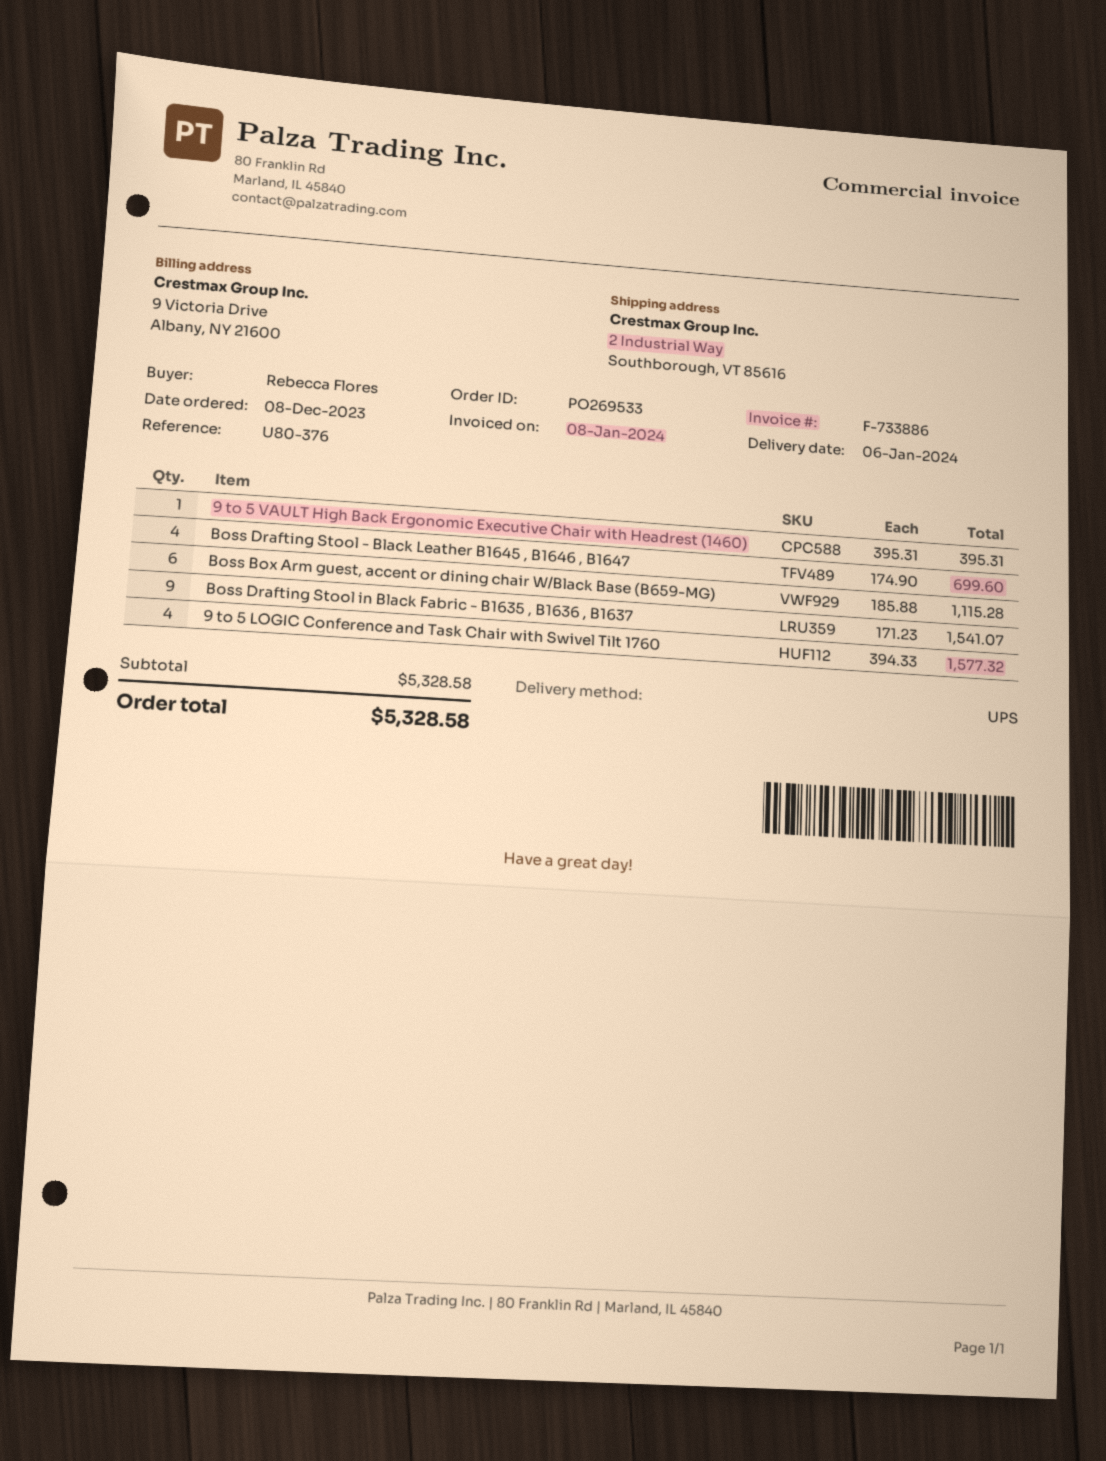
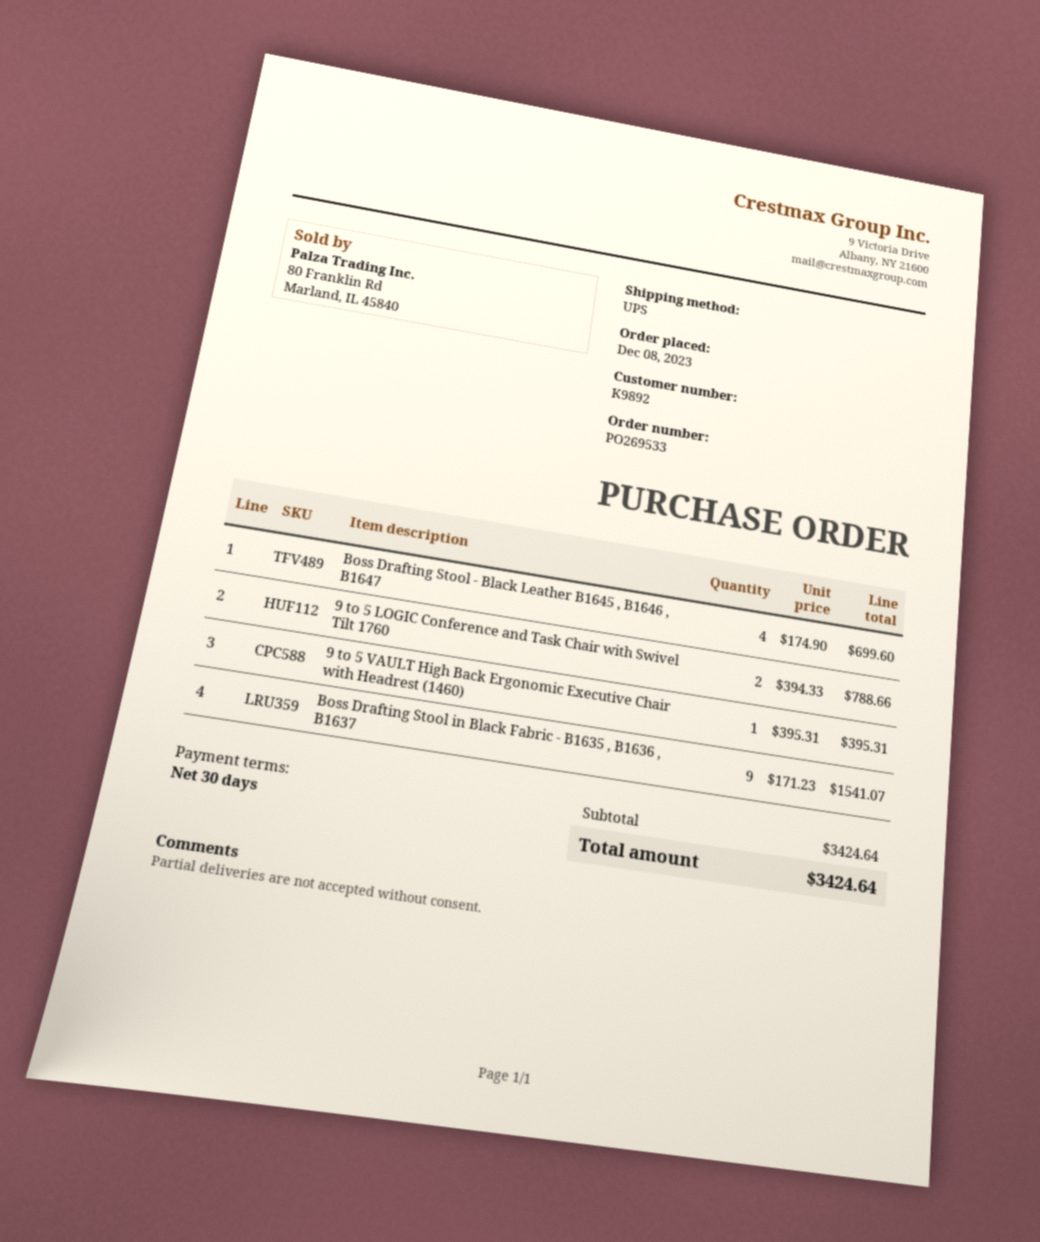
Boss Box Arm guest, accent or dining chair W/Black Base (B659-MG): 6 x 185.88 = 1115.28 -> none
9 to 5 LOGIC Conference and Task Chair with Swivel Tilt 1760: 4 x 394.33 = 1577.32 -> 2 x 394.33 = 788.66
subtotal: 5328.58 -> 3424.64
total: 5328.58 -> 3424.64

